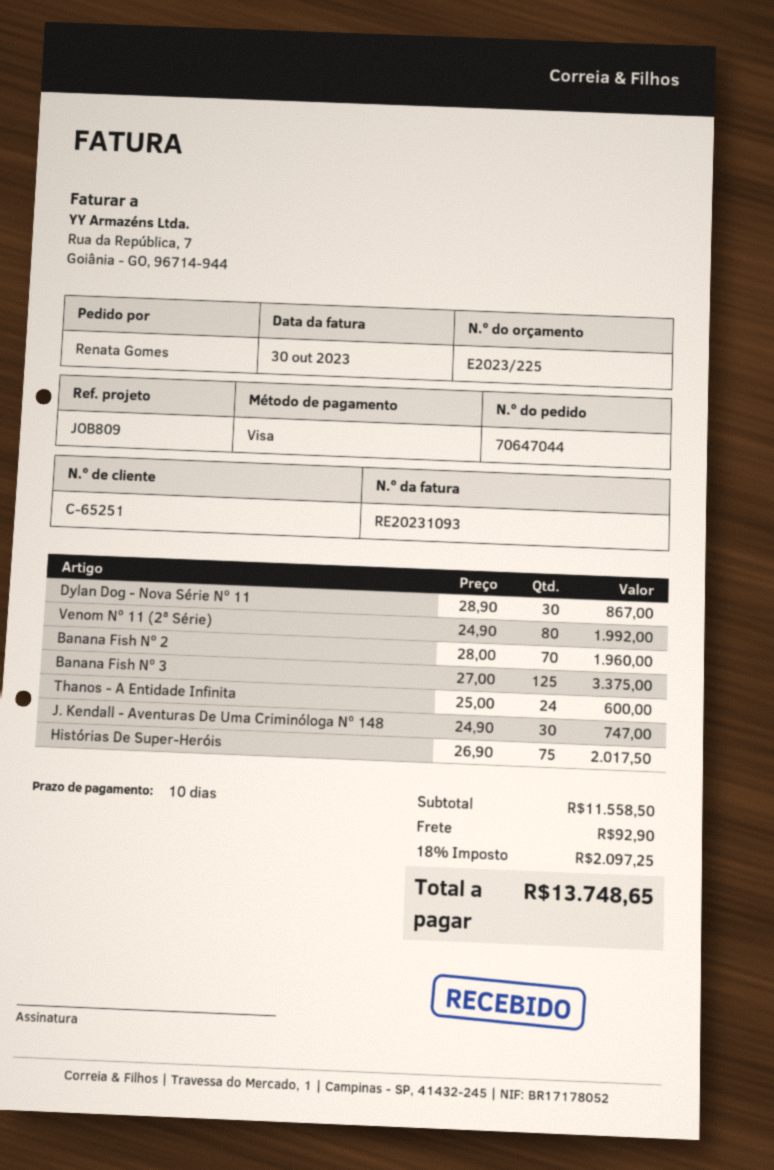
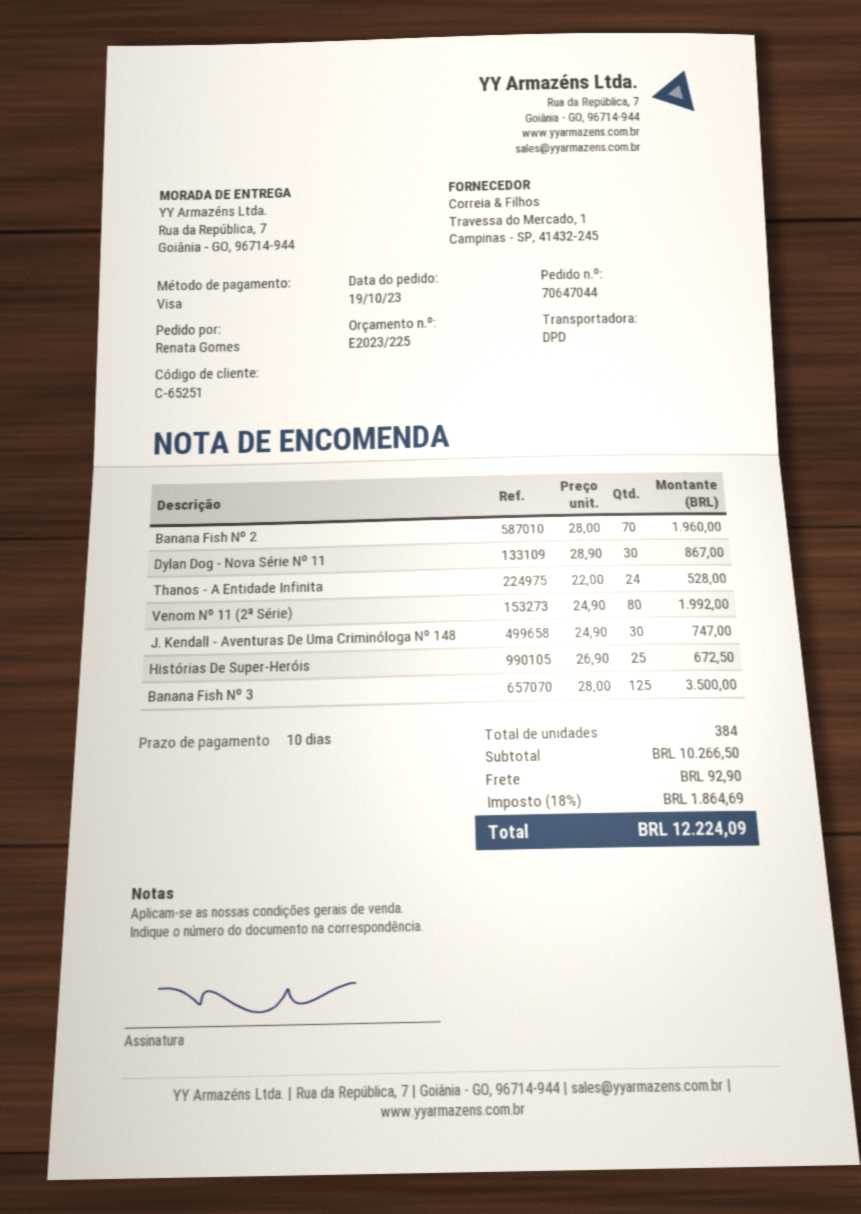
Banana Fish Nº 3: 125 x 27.00 = 3375.00 -> 125 x 28.00 = 3500.00
Thanos - A Entidade Infinita: 24 x 25.00 = 600.00 -> 24 x 22.00 = 528.00
Histórias De Super-Heróis: 75 x 26.90 = 2017.50 -> 25 x 26.90 = 672.50
subtotal: 11558.50 -> 10266.50
tax: 18% = 2097.25 -> 18% = 1864.69
total: 13748.65 -> 12224.09

